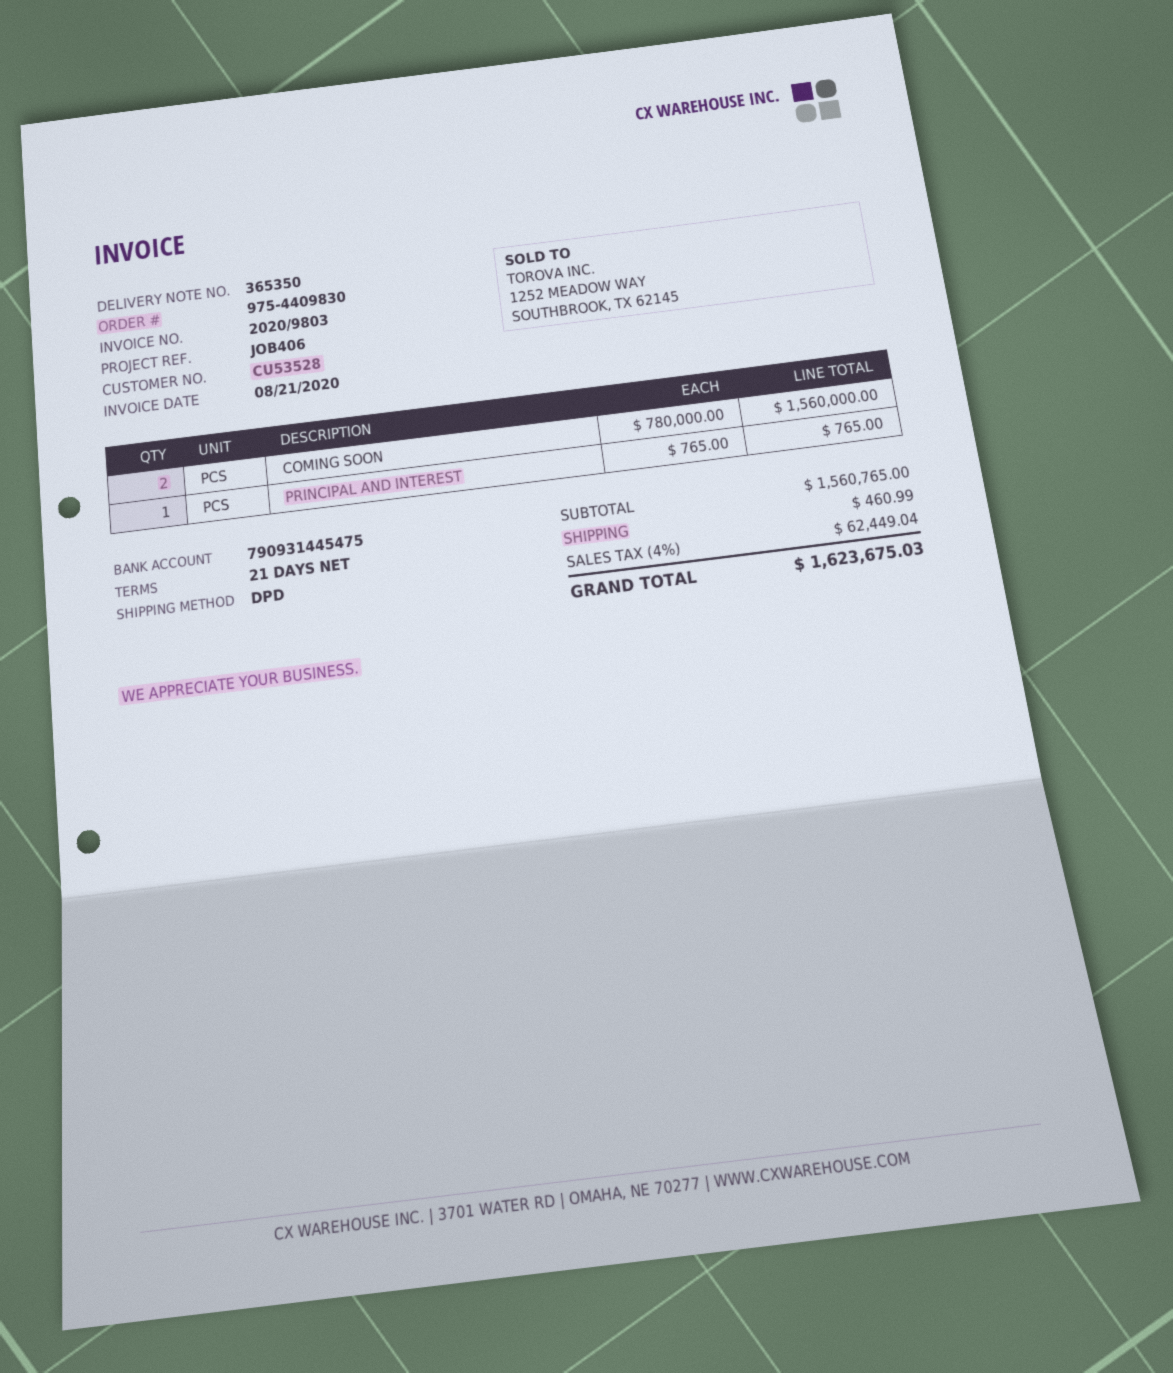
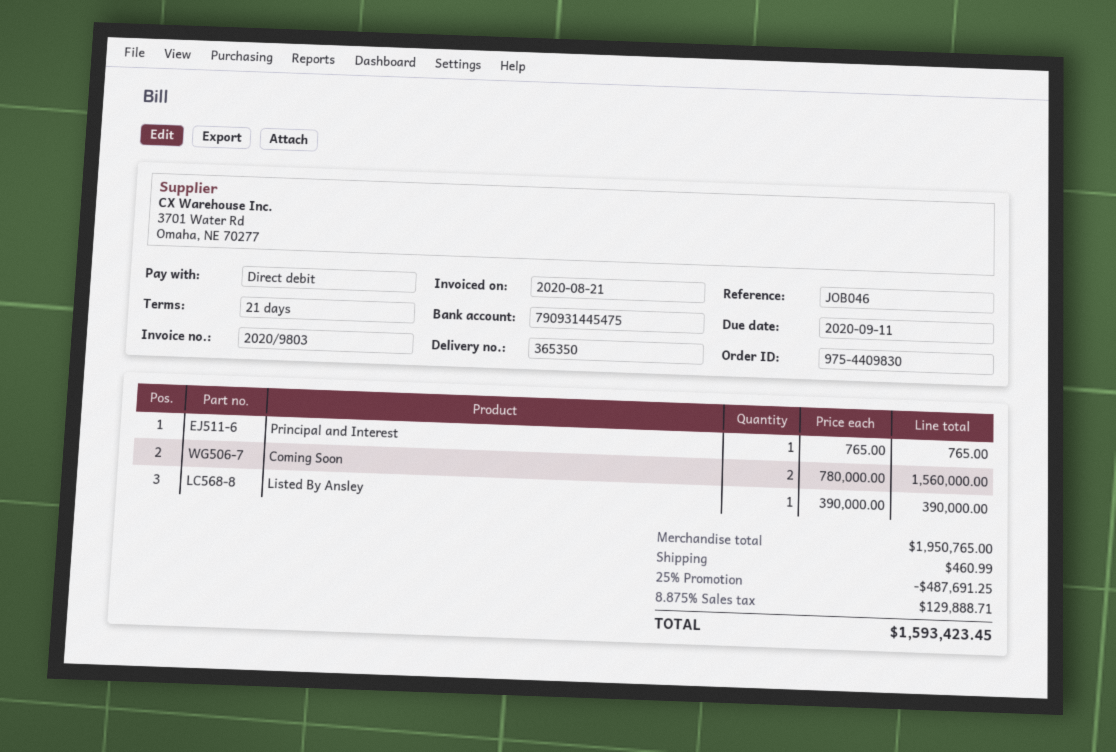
reference: JOB406 -> JOB046
Listed By Ansley: none -> 1 x 390000.00 = 390000.00
subtotal: 1560765.00 -> 1950765.00
discount: none -> 25% = 487691.25
tax: 4% = 62449.04 -> 8.875% = 129888.71
total: 1623675.03 -> 1593423.45

